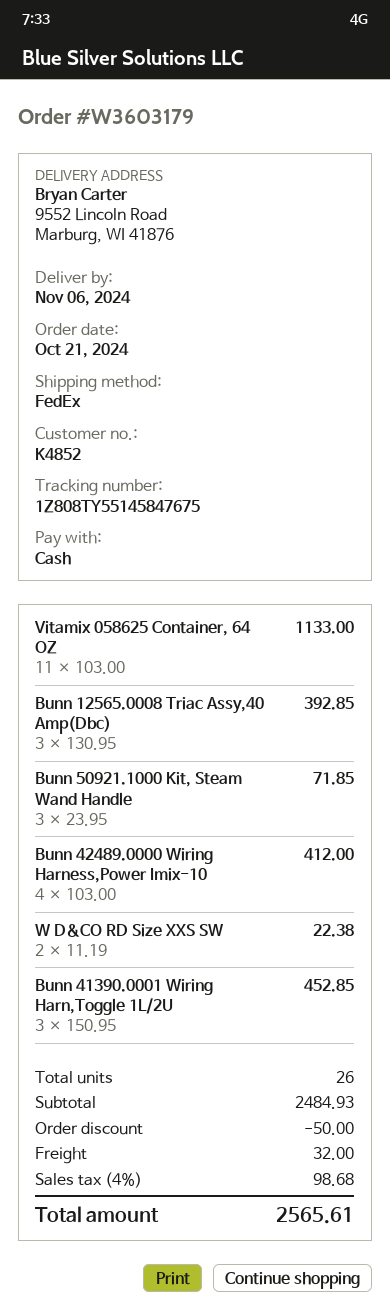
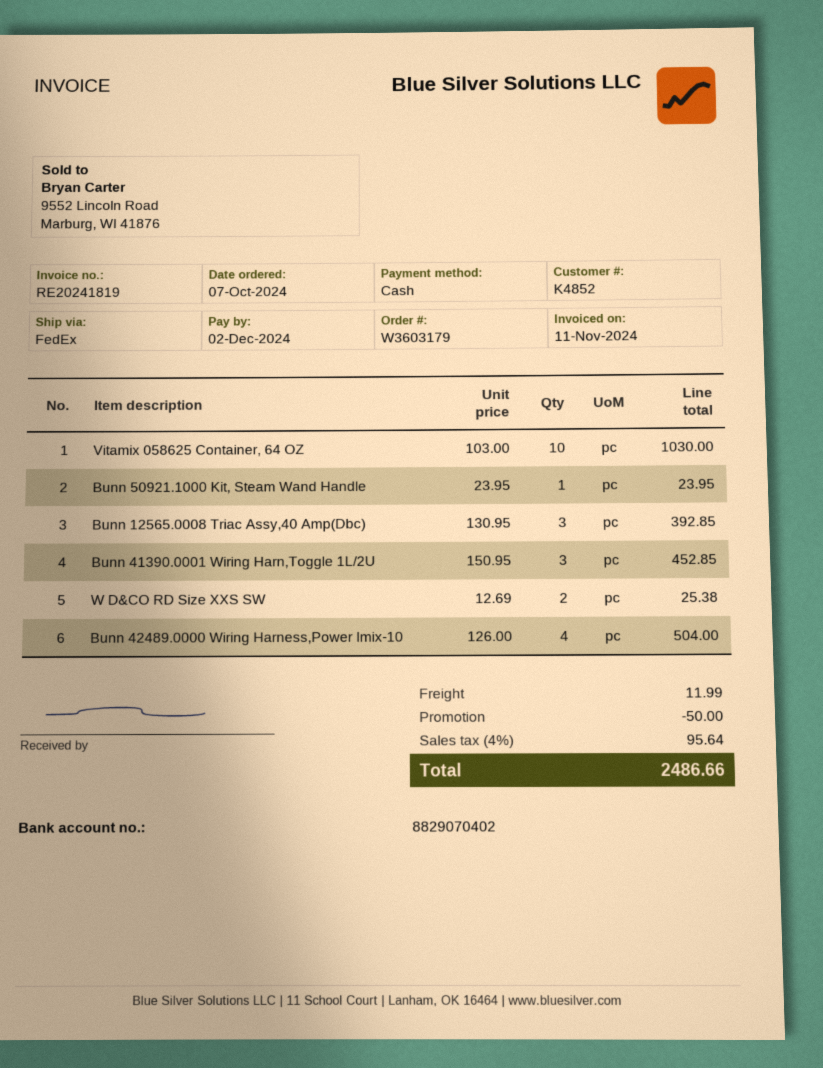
order date: 2024-10-21 -> 2024-10-07
Vitamix 058625 Container, 64 OZ: 11 x 103.00 = 1133.00 -> 10 x 103.00 = 1030.00
Bunn 50921.1000 Kit, Steam Wand Handle: 3 x 23.95 = 71.85 -> 1 x 23.95 = 23.95
Bunn 42489.0000 Wiring Harness,Power Imix-10: 4 x 103.00 = 412.00 -> 4 x 126.00 = 504.00
W D&CO RD Size XXS SW: 2 x 11.19 = 22.38 -> 2 x 12.69 = 25.38
shipping: 32.00 -> 11.99
tax: 4% = 98.68 -> 4% = 95.64
total: 2565.61 -> 2486.66

